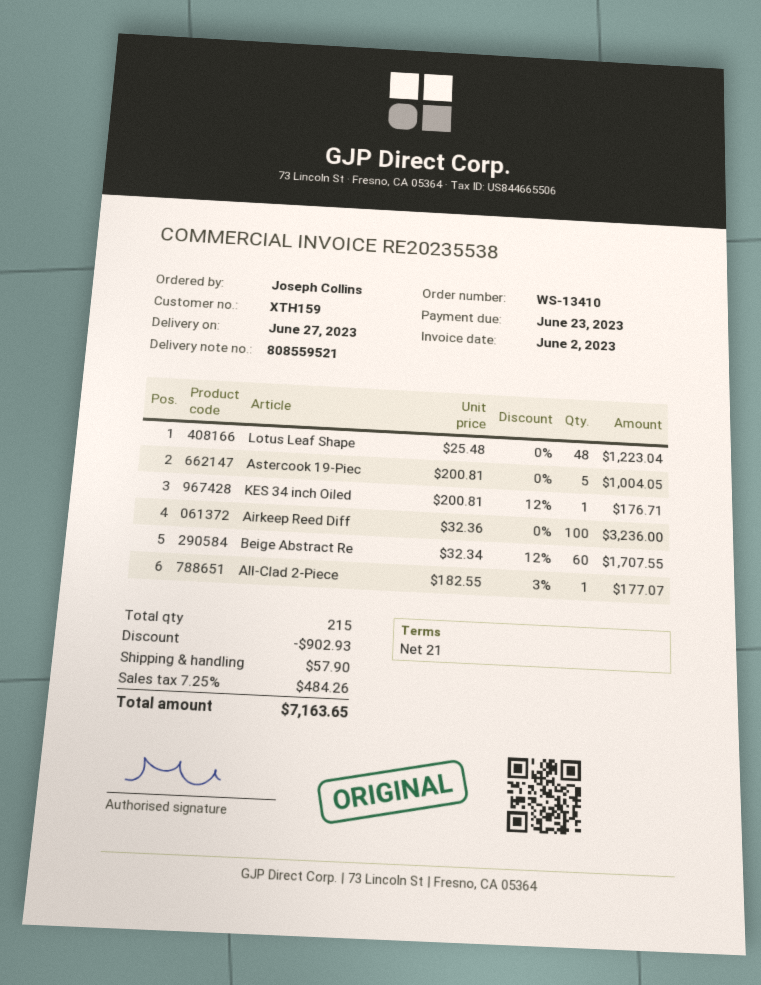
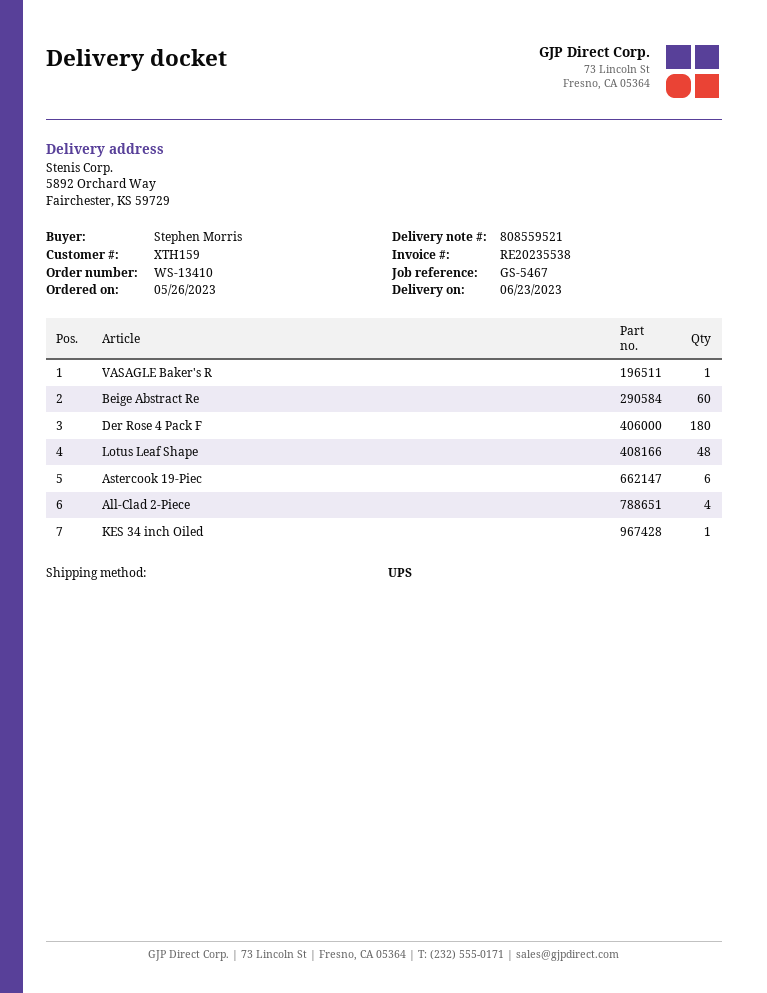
delivery date: 2023-06-27 -> 2023-06-23
ordered by: Joseph Collins -> Stephen Morris
Astercook 19-Piec: 5 -> 6
Airkeep Reed Diff: 100 -> none
All-Clad 2-Piece: 1 -> 4
VASAGLE Baker's R: none -> 1
Der Rose 4 Pack F: none -> 180

